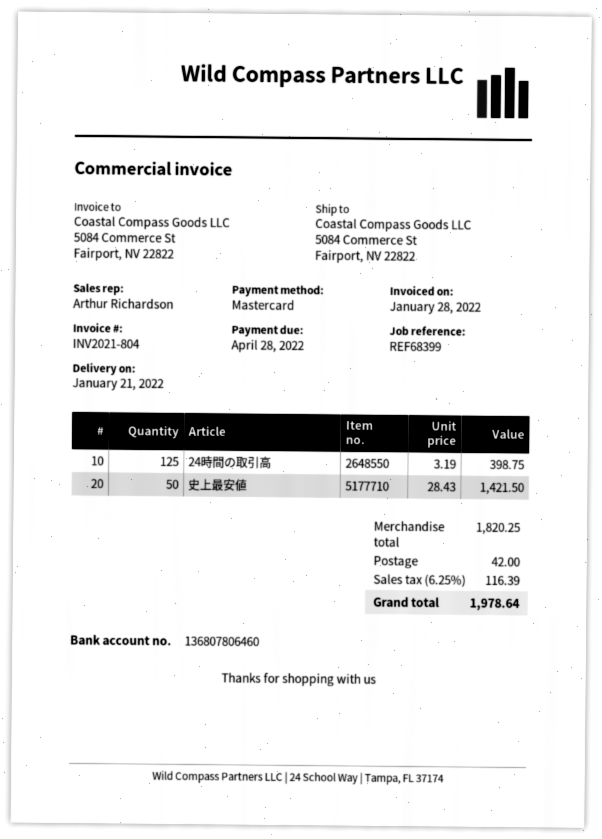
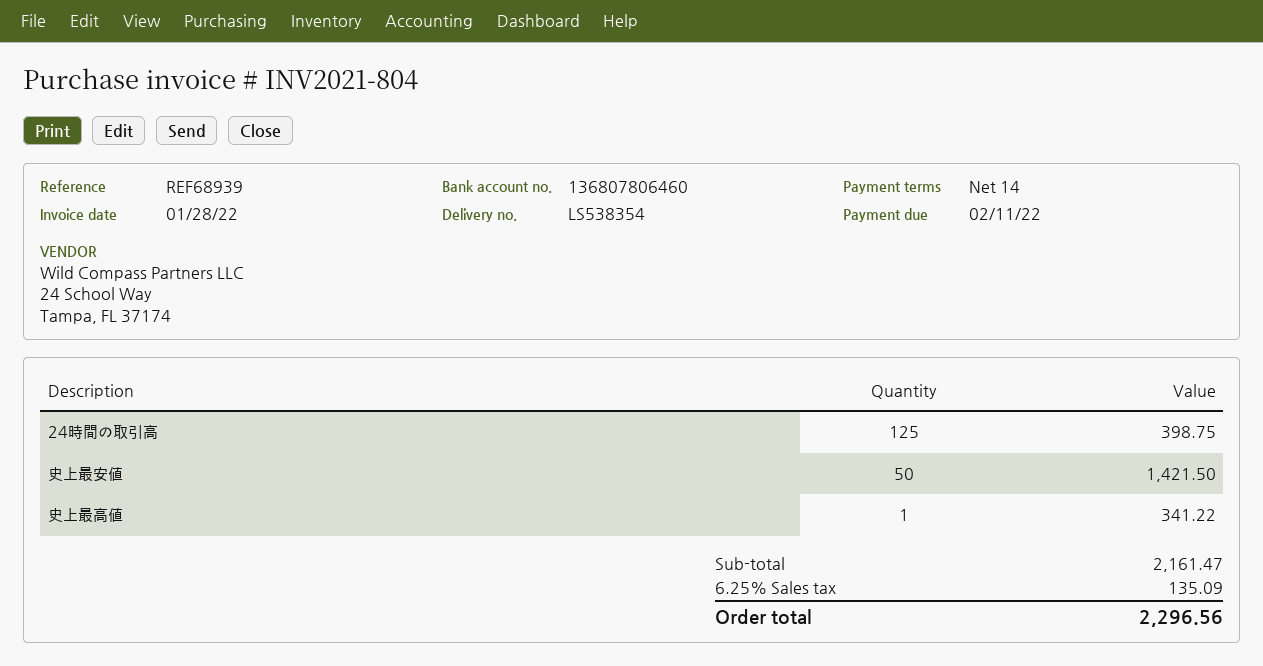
due date: 2022-04-28 -> 2022-02-11
reference: REF68399 -> REF68939
史上最高値: none -> 1 for 341.22
subtotal: 1820.25 -> 2161.47
shipping: 42.00 -> none
tax: 6.25% = 116.39 -> 6.25% = 135.09
total: 1978.64 -> 2296.56

